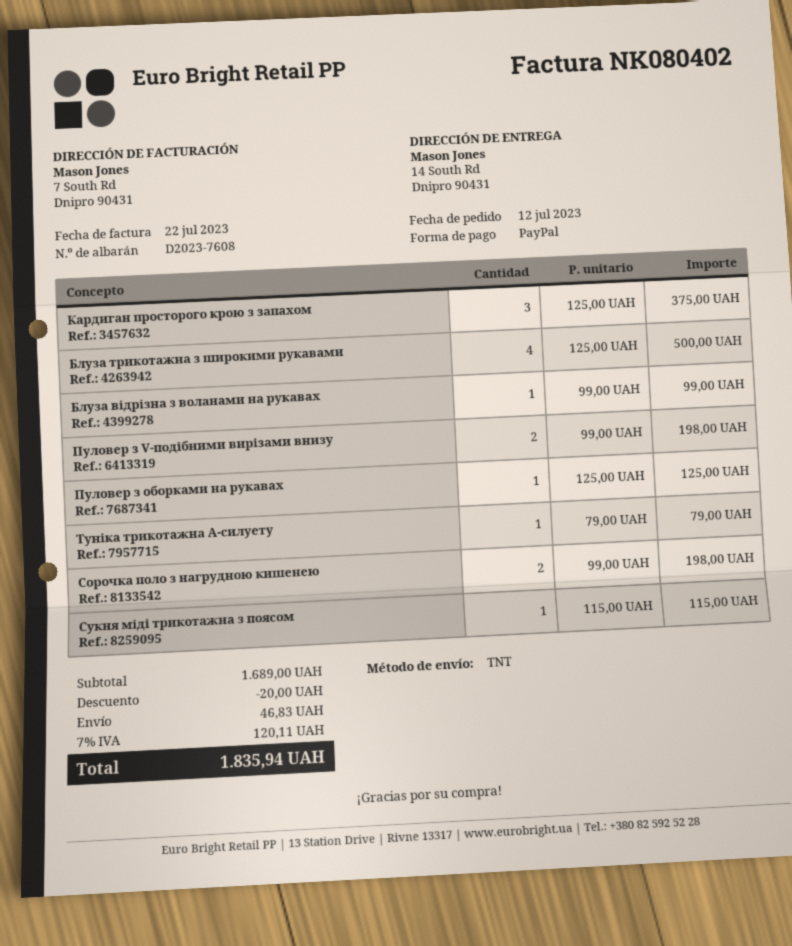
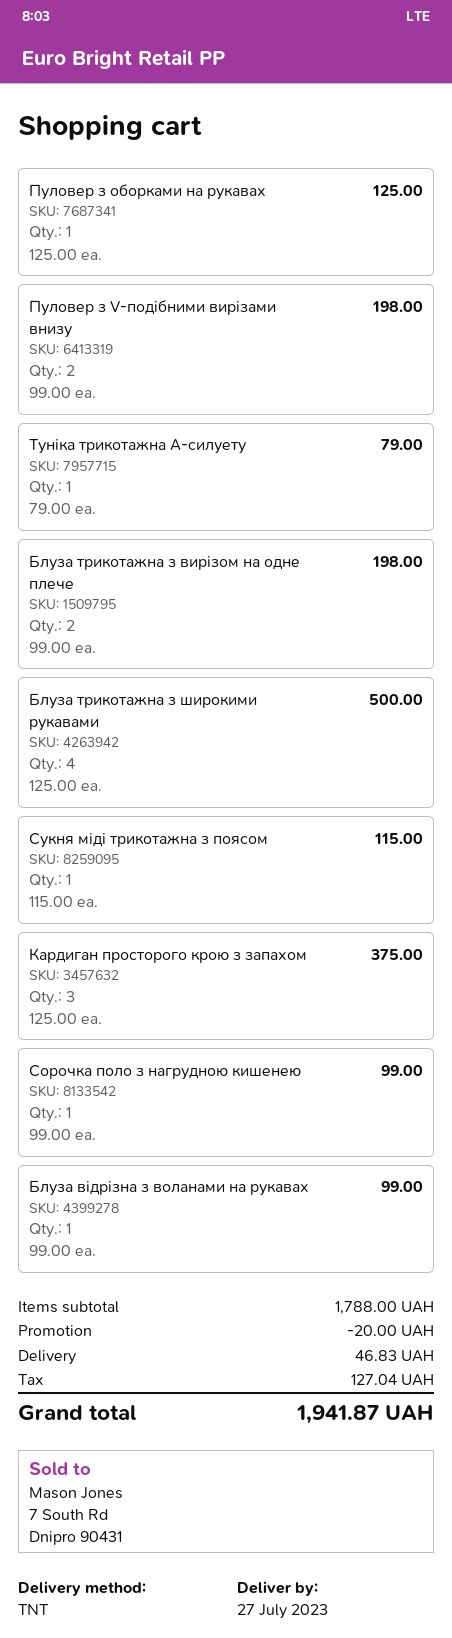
Сорочка поло з нагрудною кишенею: 2 x 99.00 = 198.00 -> 1 x 99.00 = 99.00
Блуза трикотажна з вирізом на одне плече: none -> 2 x 99.00 = 198.00
subtotal: 1689.00 -> 1788.00
tax: 120.11 -> 127.04
total: 1835.94 -> 1941.87

